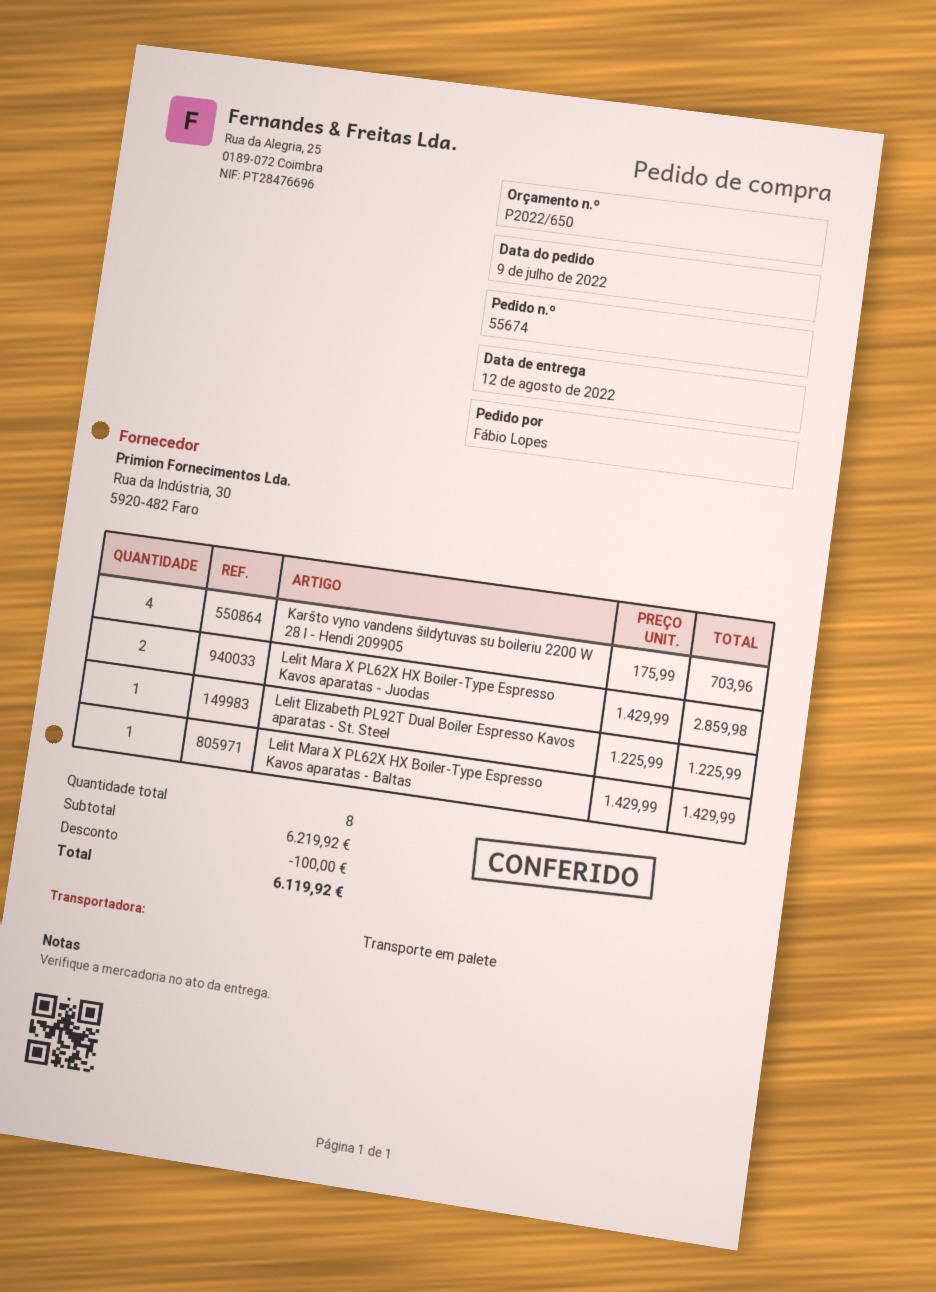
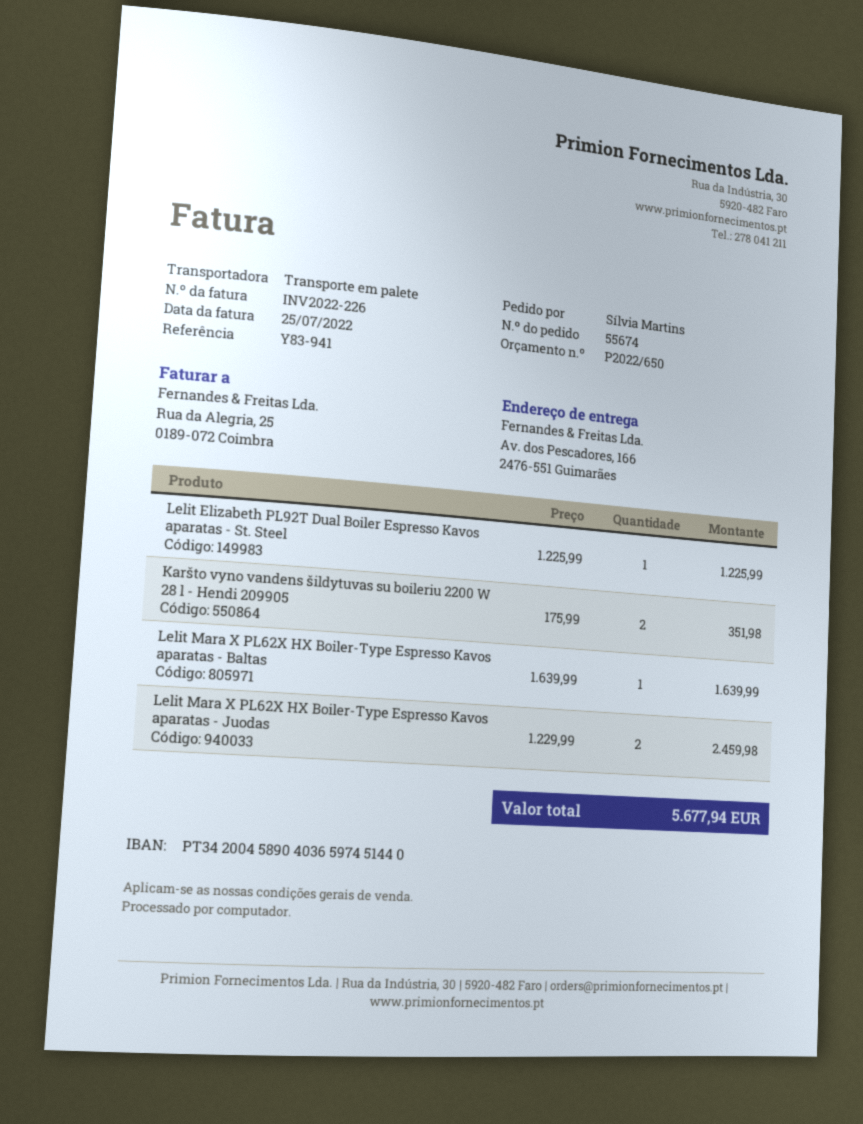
ordered by: Fábio Lopes -> Sílvia Martins
Karšto vyno vandens šildytuvas su boileriu 2200 W 28 l - Hendi 209905: 4 x 175.99 = 703.96 -> 2 x 175.99 = 351.98
Lelit Mara X PL62X HX Boiler-Type Espresso Kavos aparatas - Juodas: 2 x 1429.99 = 2859.98 -> 2 x 1229.99 = 2459.98
Lelit Mara X PL62X HX Boiler-Type Espresso Kavos aparatas - Baltas: 1 x 1429.99 = 1429.99 -> 1 x 1639.99 = 1639.99
discount: 100.00 -> none
total: 6119.92 -> 5677.94

